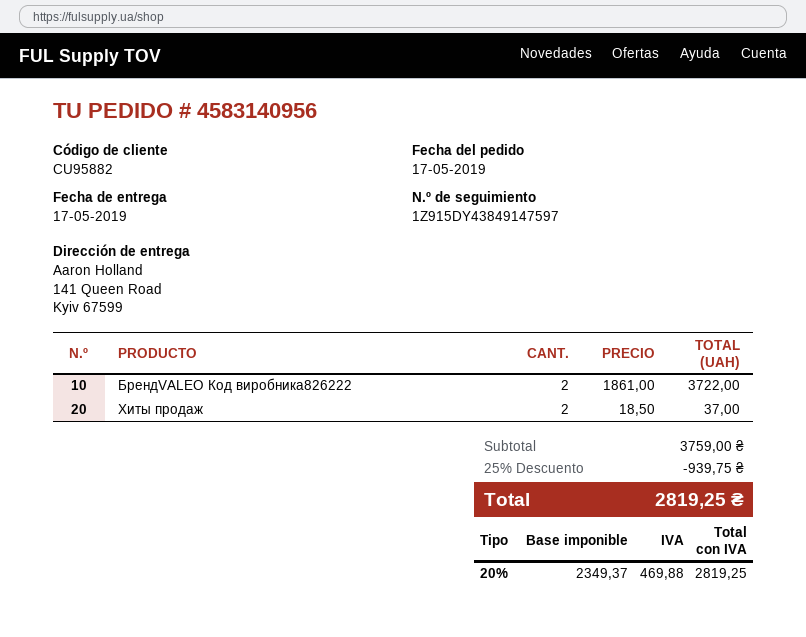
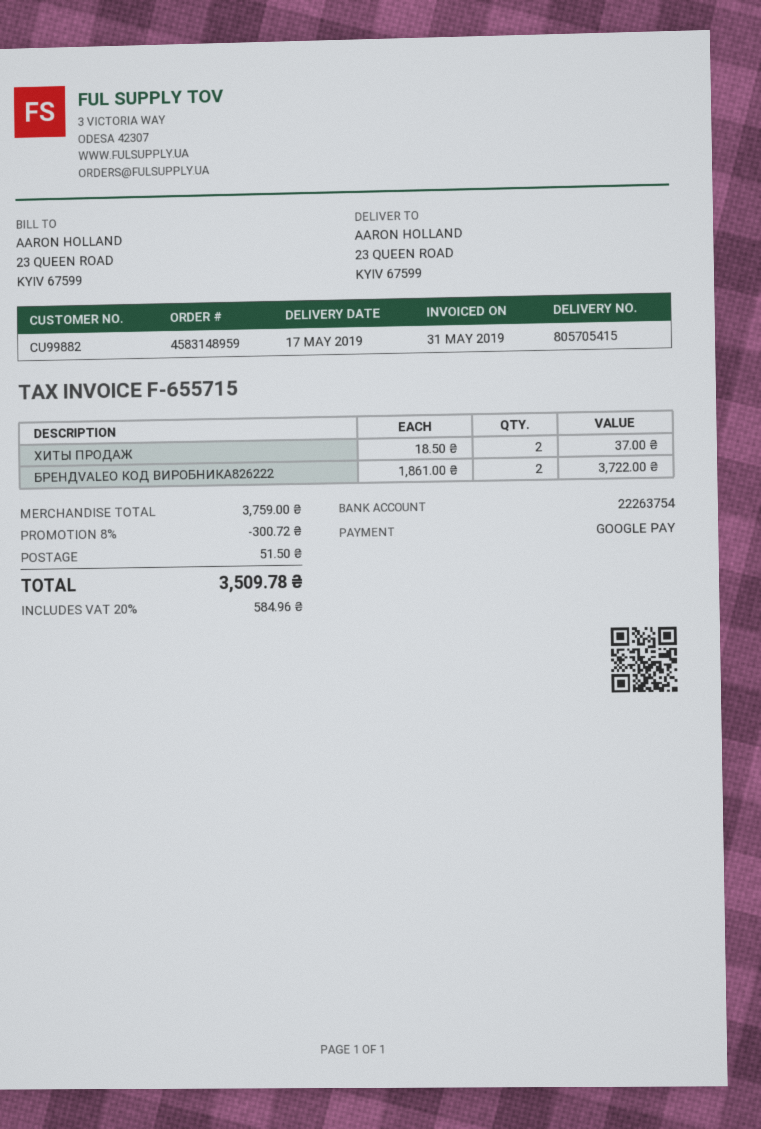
order number: 4583140956 -> 4583148959
customer number: CU95882 -> CU99882
ship to: 141 Queen Road, Kyiv 67599 -> 23 QUEEN ROAD, KYIV 67599
discount: 25% = 939.75 -> 8% = 300.72
shipping: none -> 51.50
tax: 20% = 469.88 -> 20% = 584.96
total: 2819.25 -> 3509.78

